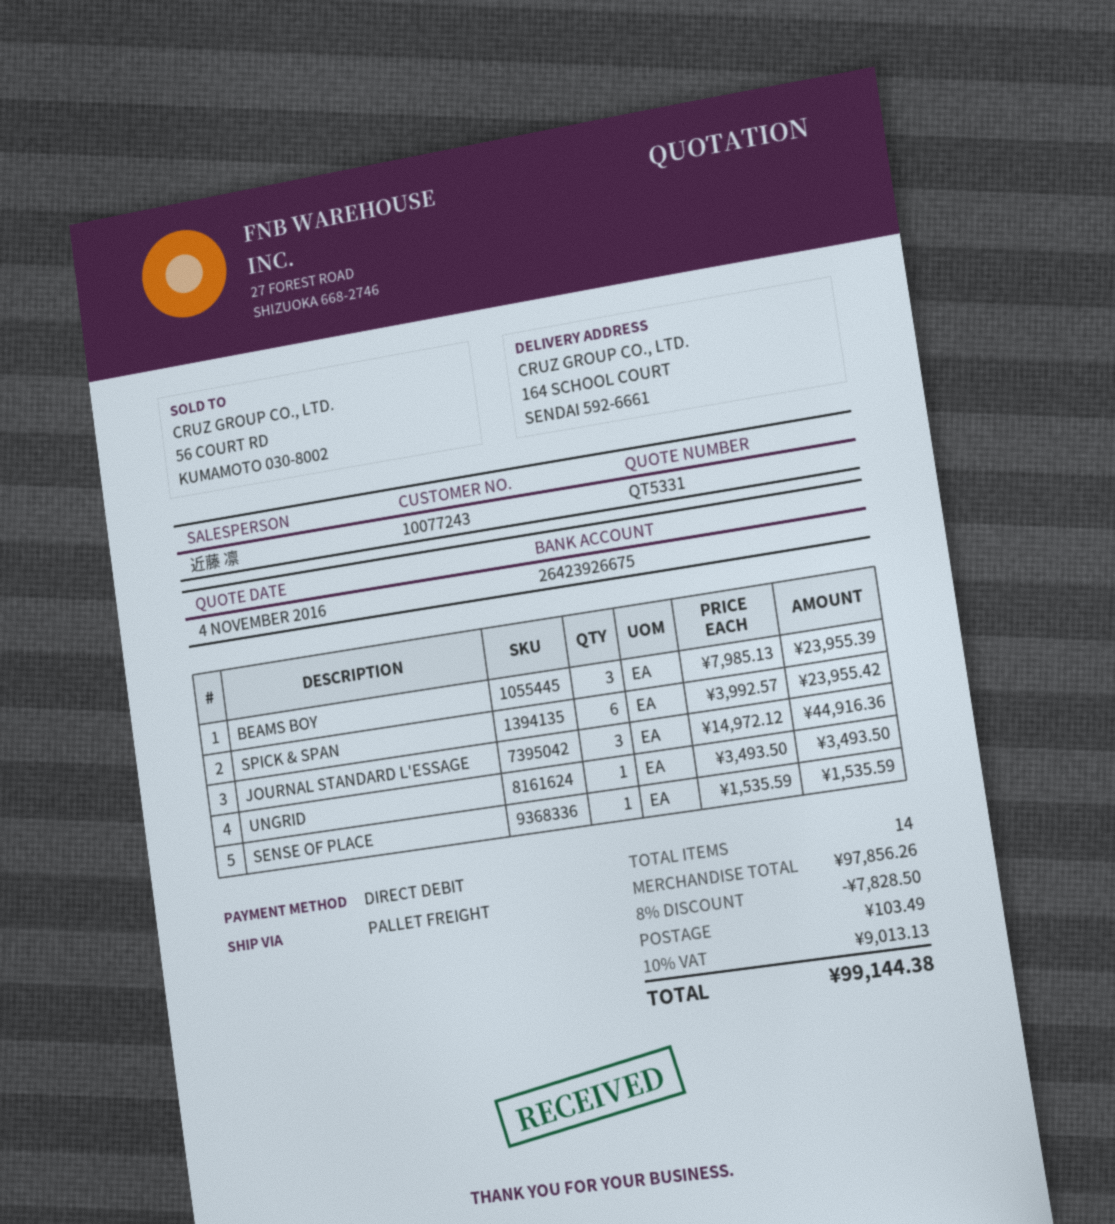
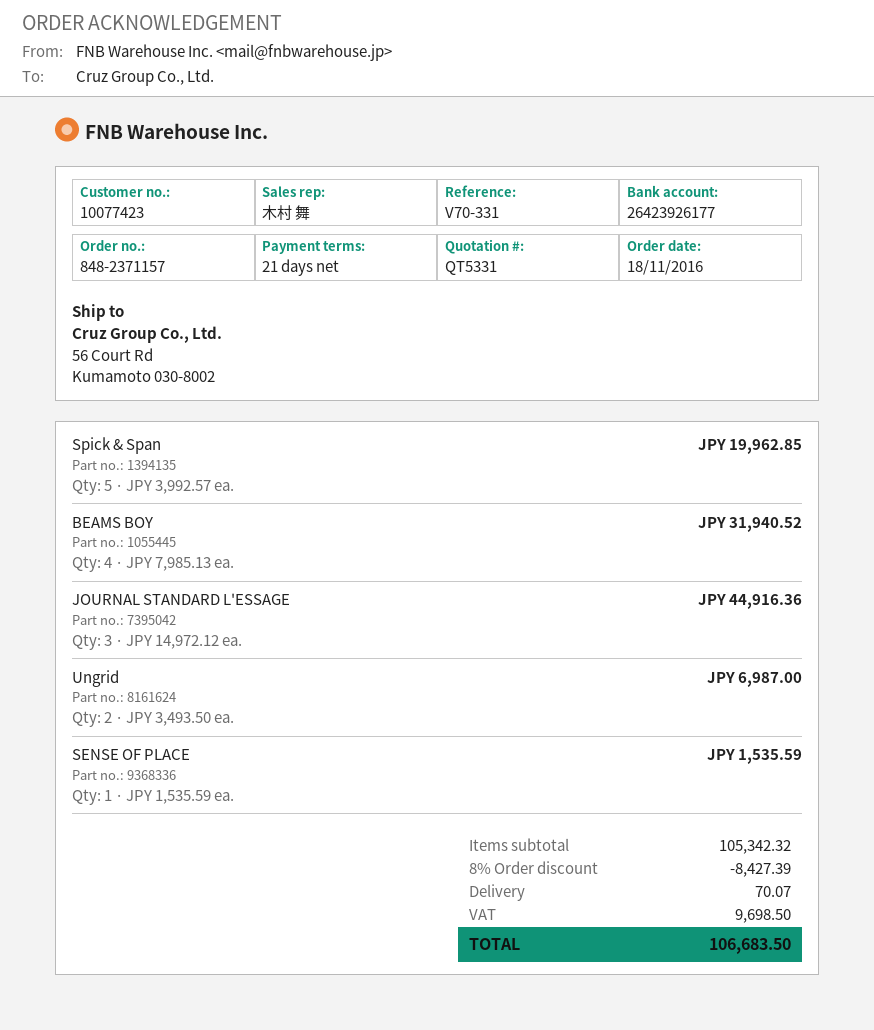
customer number: 10077243 -> 10077423
sales rep: 近藤 凛 -> 木村 舞
bank account: 26423926675 -> 26423926177
ship to: 164 SCHOOL COURT, SENDAI 592-6661 -> 56 Court Rd, Kumamoto 030-8002
BEAMS BOY: 3 x 7985.13 = 23955.39 -> 4 x 7985.13 = 31940.52
SPICK & SPAN: 6 x 3992.57 = 23955.42 -> 5 x 3992.57 = 19962.85
UNGRID: 1 x 3493.50 = 3493.50 -> 2 x 3493.50 = 6987.00
subtotal: 97856.26 -> 105342.32
discount: 8% = 7828.50 -> 8% = 8427.39
shipping: 103.49 -> 70.07
tax: 9013.13 -> 9698.50
total: 99144.38 -> 106683.50

